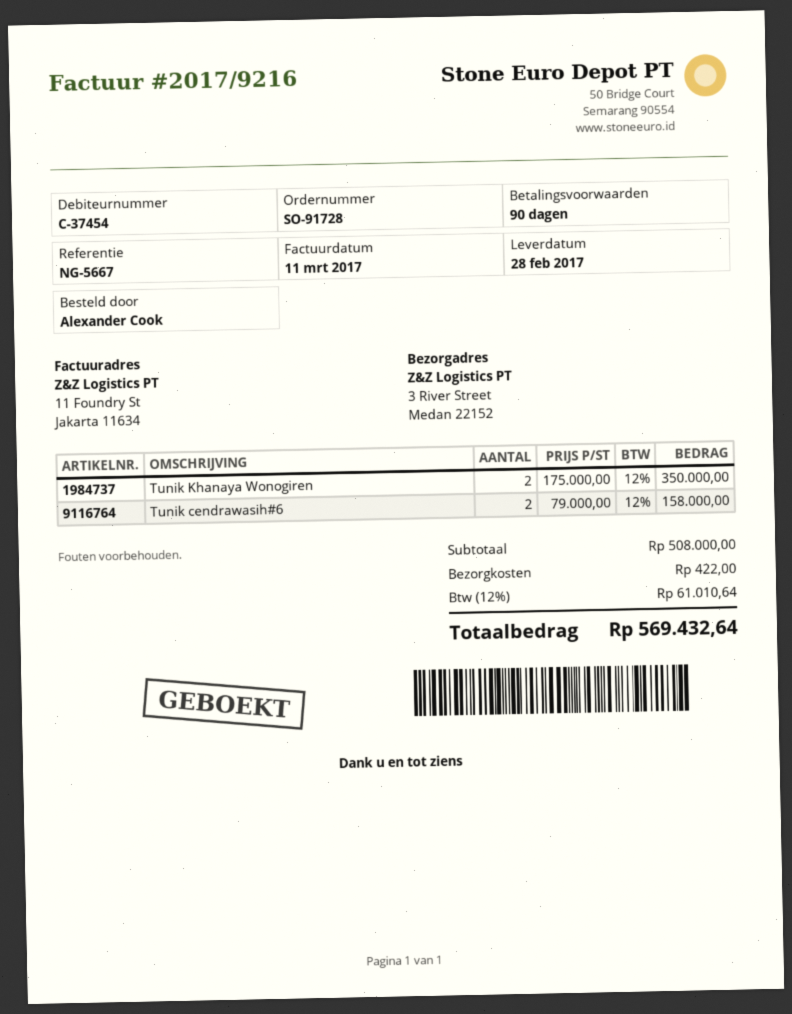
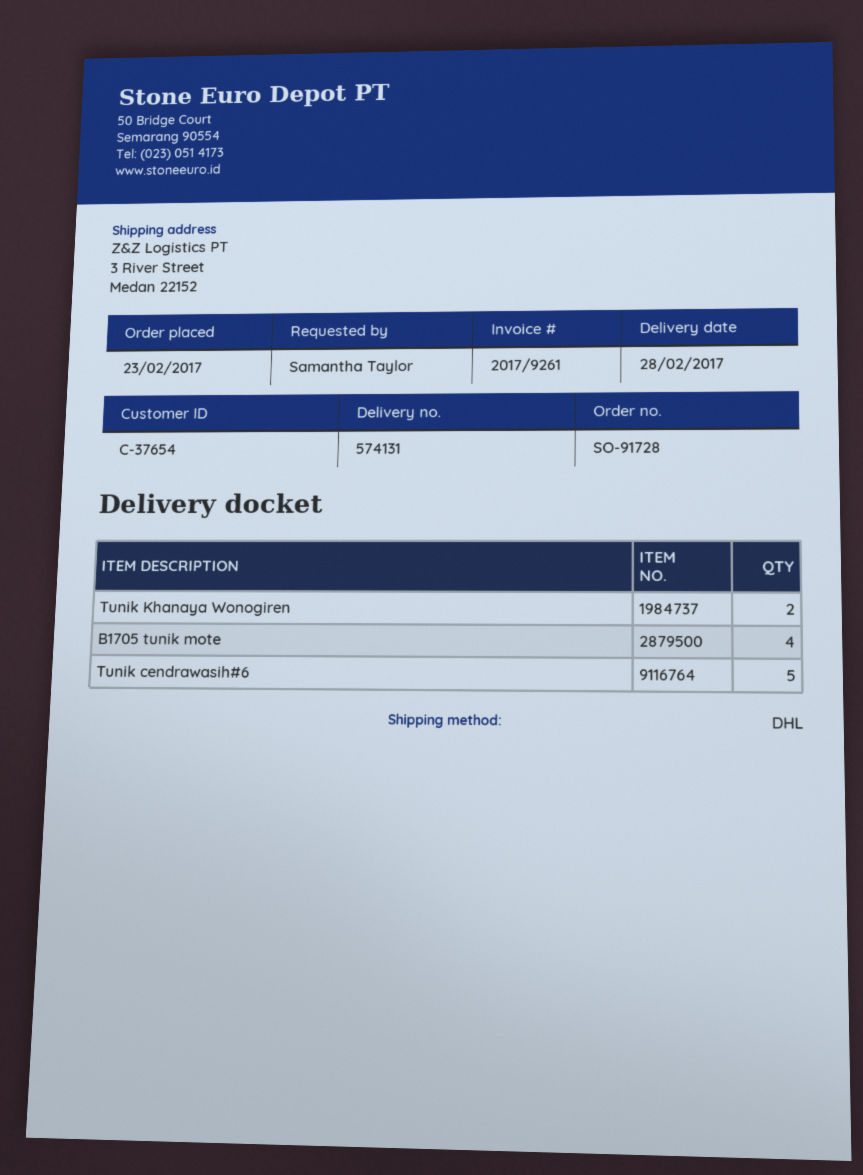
invoice number: 2017/9216 -> 2017/9261
customer number: C-37454 -> C-37654
ordered by: Alexander Cook -> Samantha Taylor
Tunik cendrawasih#6: 2 -> 5
B1705 tunik mote: none -> 4

